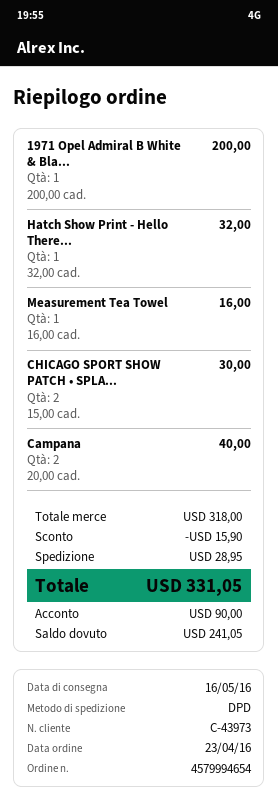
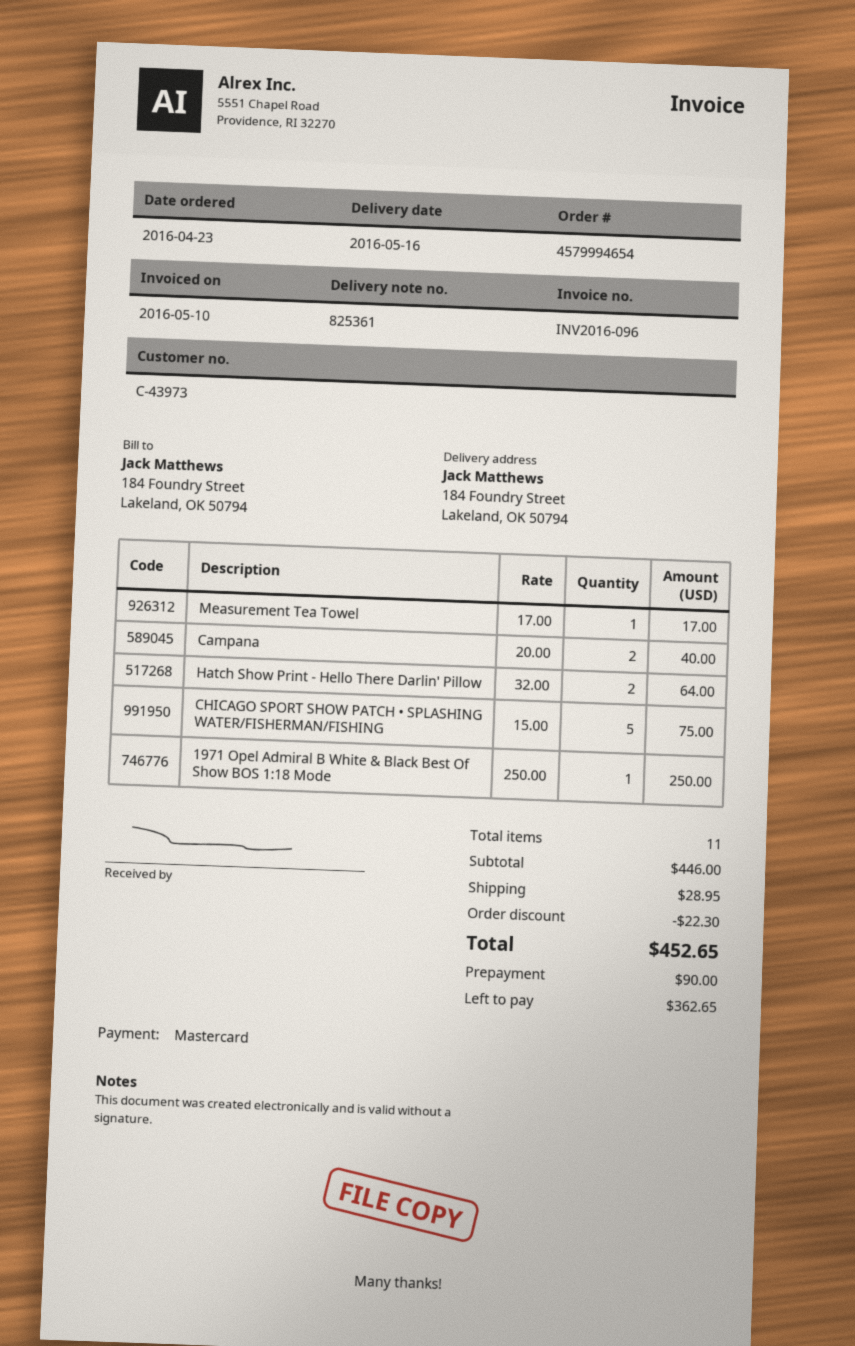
1971 Opel Admiral B White & Bla...: 1 x 200.00 = 200.00 -> 1 x 250.00 = 250.00
Hatch Show Print - Hello There...: 1 x 32.00 = 32.00 -> 2 x 32.00 = 64.00
Measurement Tea Towel: 1 x 16.00 = 16.00 -> 1 x 17.00 = 17.00
CHICAGO SPORT SHOW PATCH • SPLA...: 2 x 15.00 = 30.00 -> 5 x 15.00 = 75.00
subtotal: 318.00 -> 446.00
discount: 15.90 -> 22.30
total: 331.05 -> 452.65
balance: 241.05 -> 362.65

